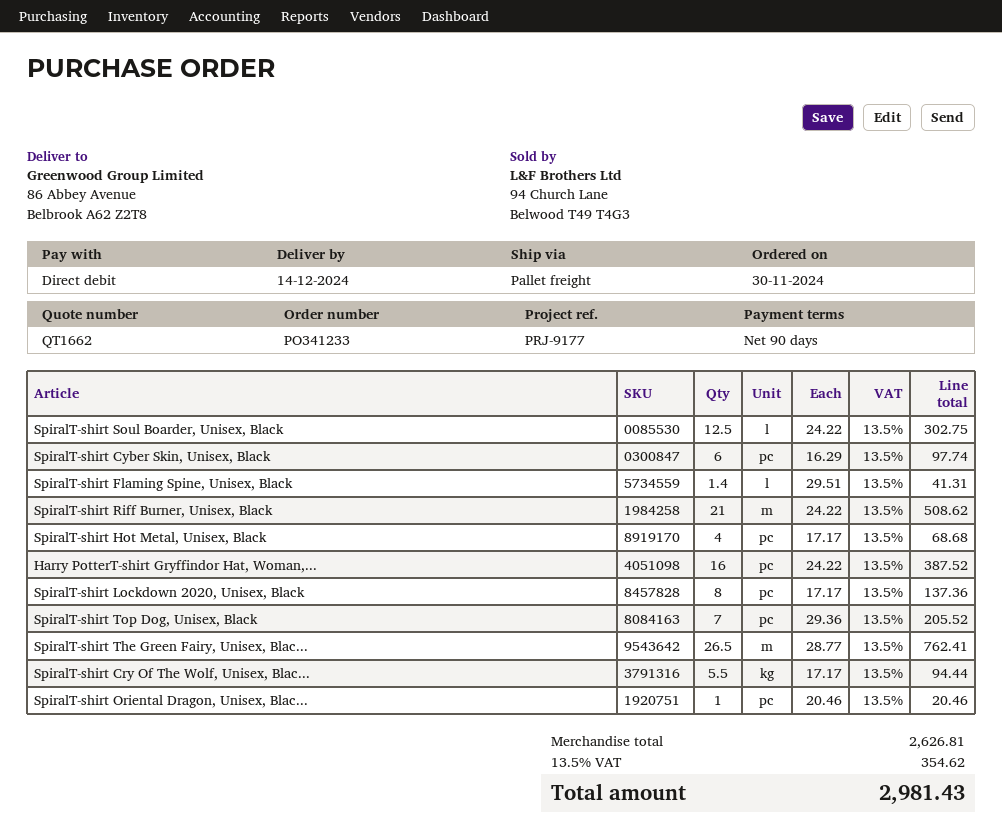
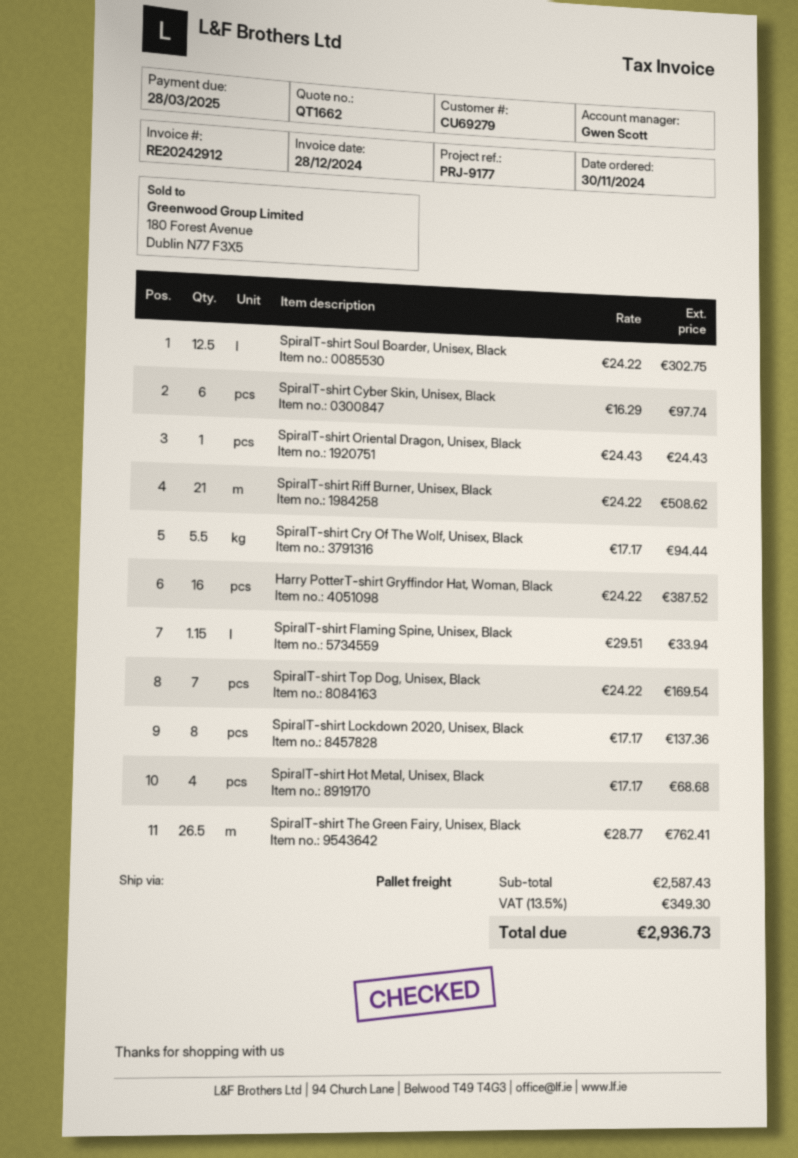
SpiralT-shirt Flaming Spine, Unisex, Black: 1.4 x 29.51 = 41.31 -> 1.15 x 29.51 = 33.94
SpiralT-shirt Top Dog, Unisex, Black: 7 x 29.36 = 205.52 -> 7 x 24.22 = 169.54
SpiralT-shirt Oriental Dragon, Unisex, Blac...: 1 x 20.46 = 20.46 -> 1 x 24.43 = 24.43
subtotal: 2626.81 -> 2587.43
tax: 13.5% = 354.62 -> 13.5% = 349.30
total: 2981.43 -> 2936.73

